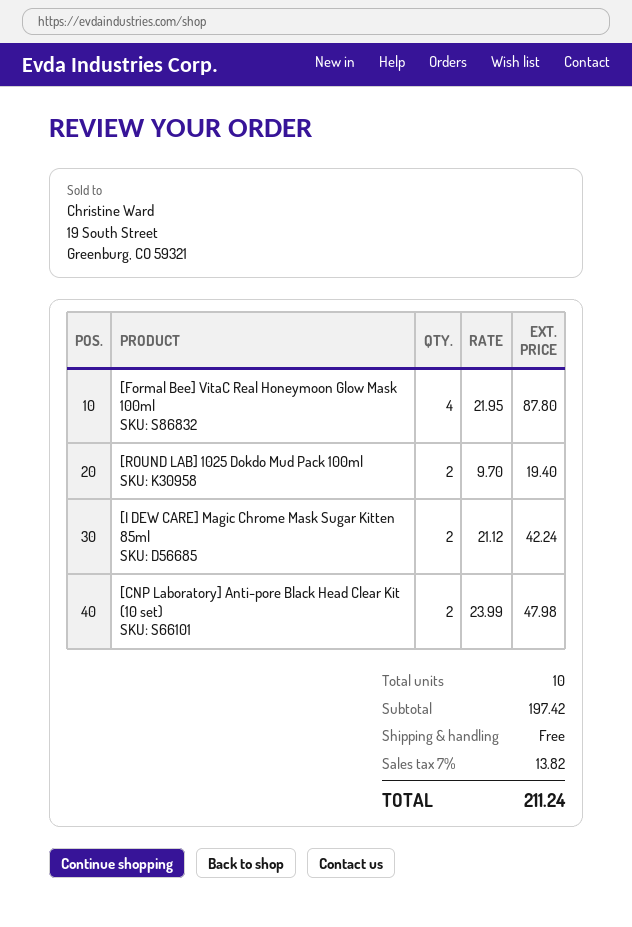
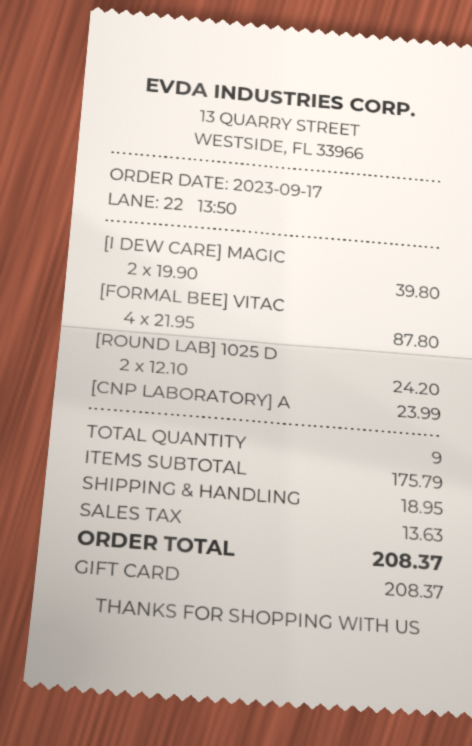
[ROUND LAB] 1025 Dokdo Mud Pack 100ml: 2 x 9.70 = 19.40 -> 2 x 12.10 = 24.20
[I DEW CARE] Magic Chrome Mask Sugar Kitten 85ml: 2 x 21.12 = 42.24 -> 2 x 19.90 = 39.80
[CNP Laboratory] Anti-pore Black Head Clear Kit (10 set): 2 x 23.99 = 47.98 -> 1 x 23.99 = 23.99
total quantity: 10 -> 9
subtotal: 197.42 -> 175.79
shipping: 0.00 -> 18.95
tax: 13.82 -> 13.63
total: 211.24 -> 208.37

